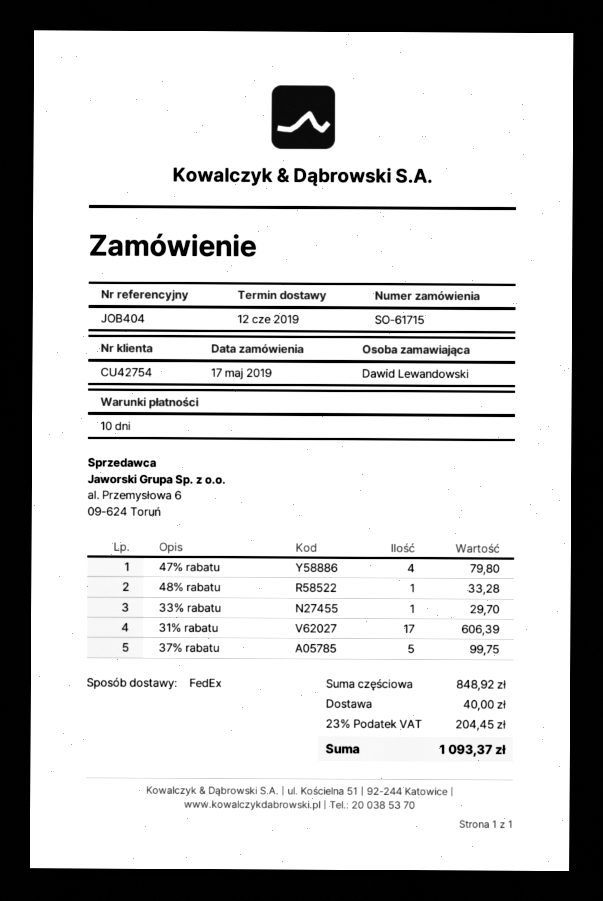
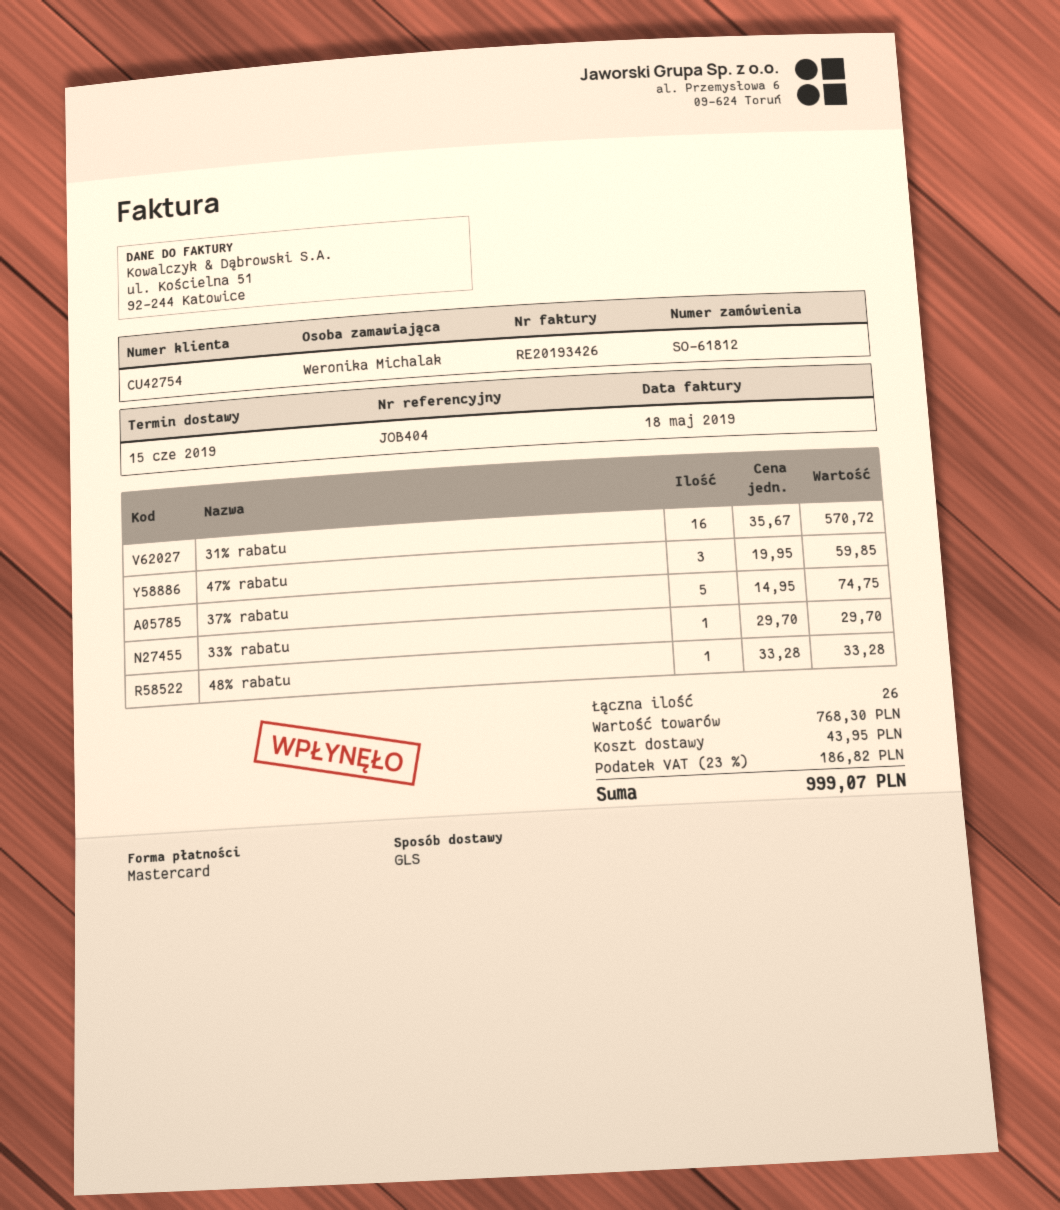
order number: SO-61715 -> SO-61812
delivery date: 2019-06-12 -> 2019-06-15
ordered by: Dawid Lewandowski -> Weronika Michalak
shipping method: FedEx -> GLS
47% rabatu: 4 for 79.80 -> 3 for 59.85
31% rabatu: 17 for 606.39 -> 16 for 570.72
37% rabatu: 5 for 99.75 -> 5 for 74.75
subtotal: 848.92 -> 768.30
shipping: 40.00 -> 43.95
tax: 23% = 204.45 -> 23% = 186.82
total: 1093.37 -> 999.07

